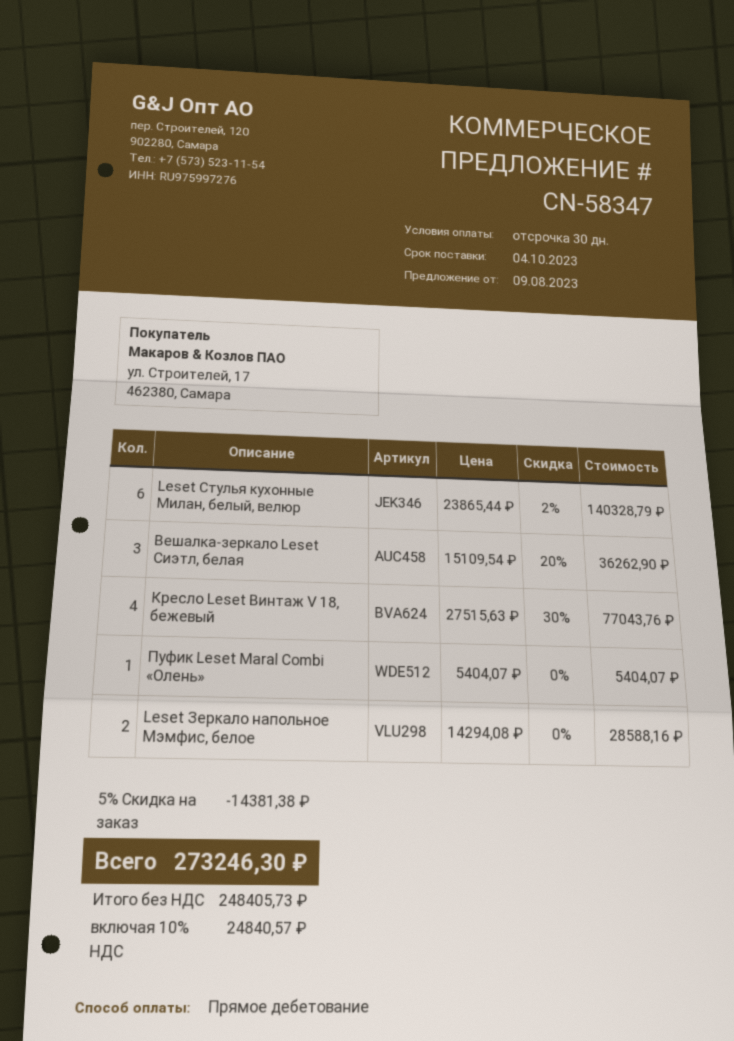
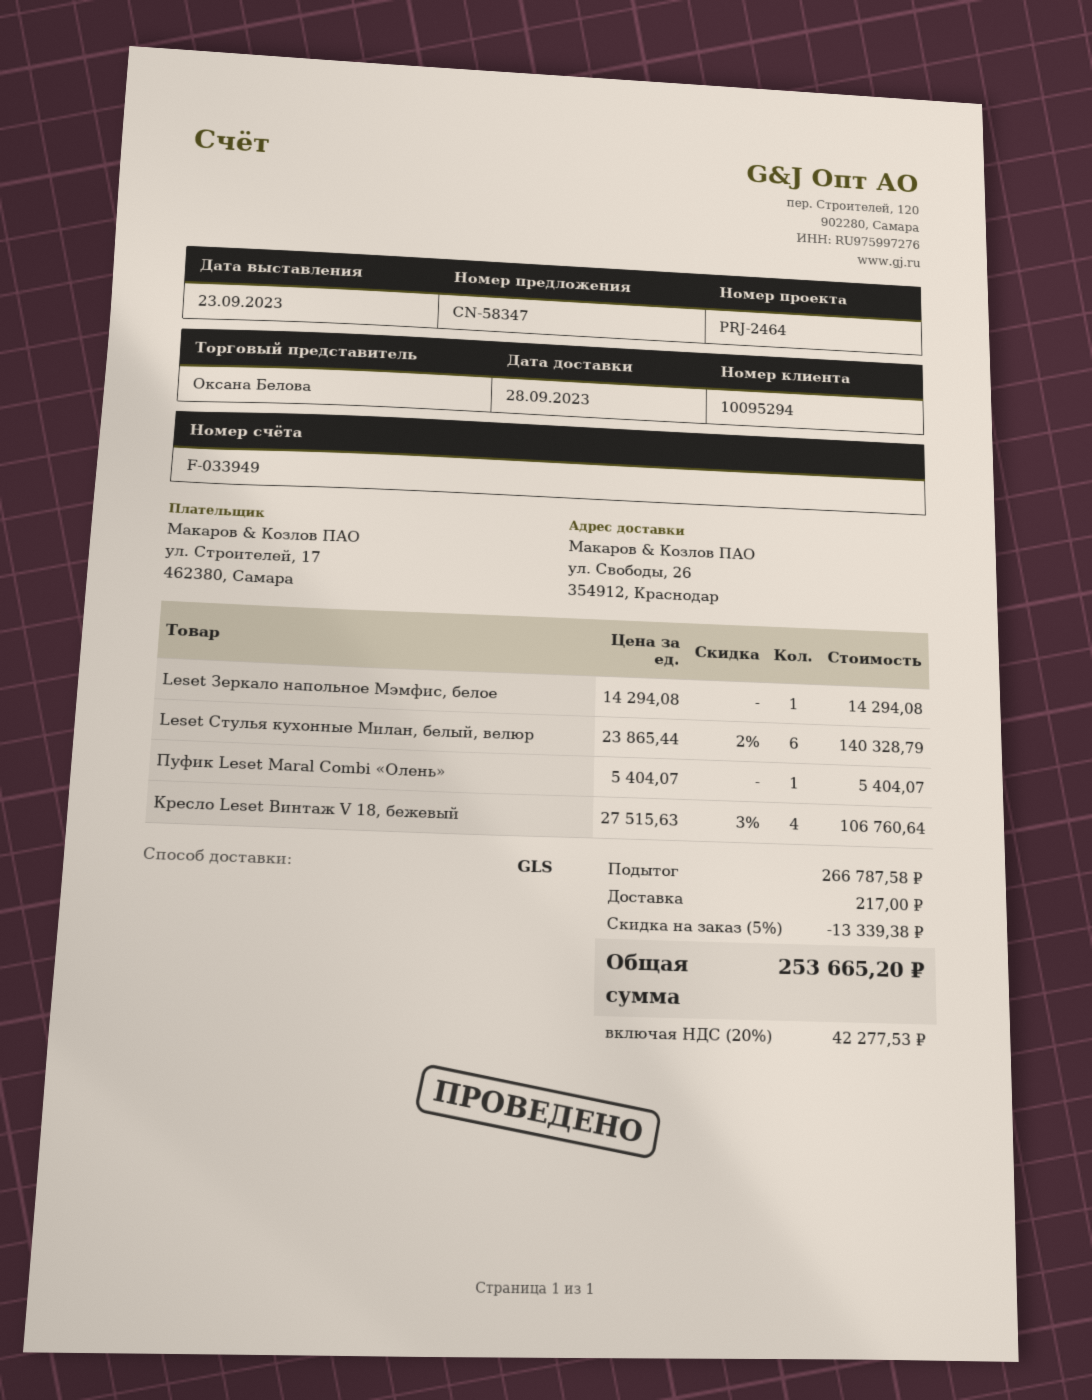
delivery date: 2023-10-04 -> 2023-09-28
Вешалка-зеркало Leset Сиэтл, белая: 3 x 15109.54 - 20% = 36262.90 -> none
Кресло Leset Винтаж V 18, бежевый: 4 x 27515.63 - 30% = 77043.76 -> 4 x 27515.63 - 3% = 106760.64
Leset Зеркало напольное Мэмфис, белое: 2 x 14294.08 = 28588.16 -> 1 x 14294.08 = 14294.08
discount: 5% = 14381.38 -> 5% = 13339.38
shipping: none -> 217.00
tax: 10% = 24840.57 -> 20% = 42277.53
total: 273246.30 -> 253665.20

